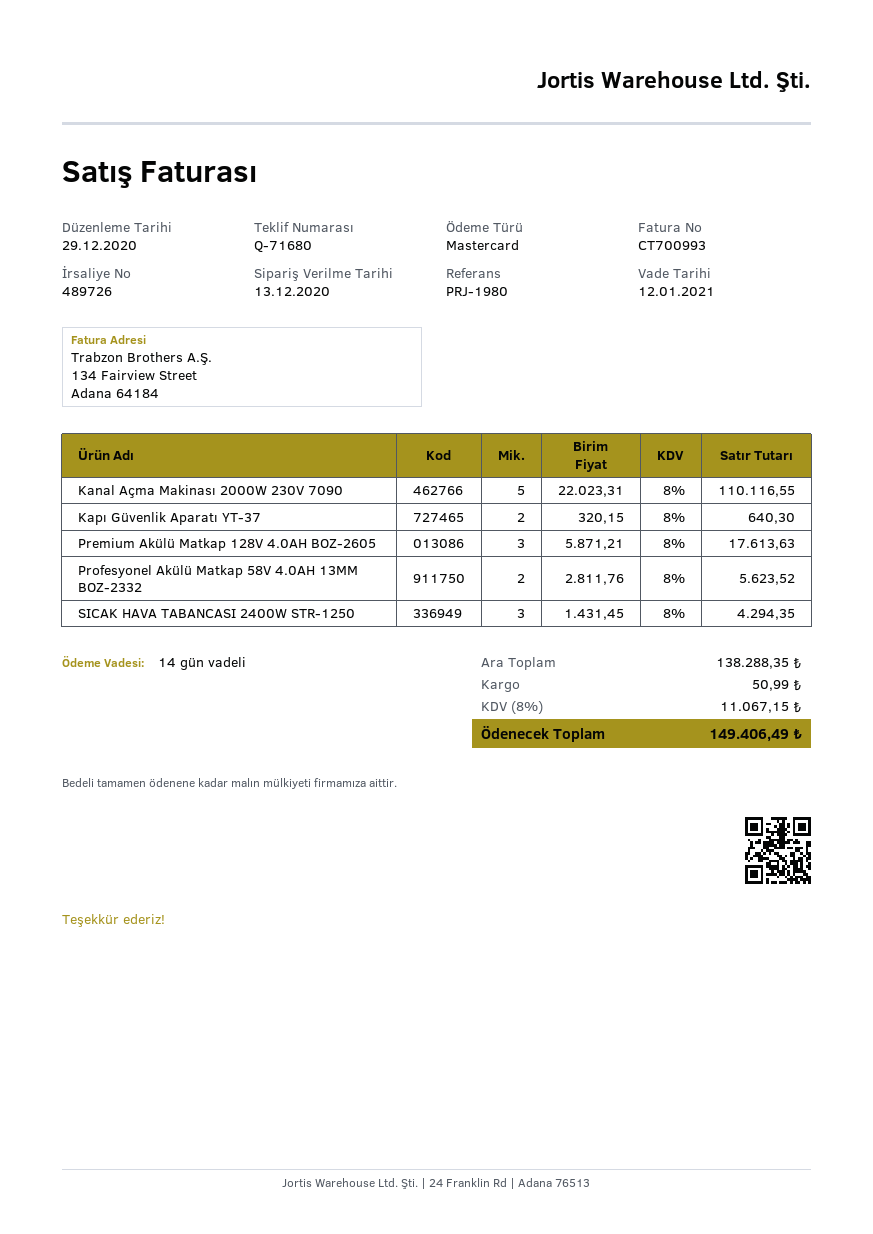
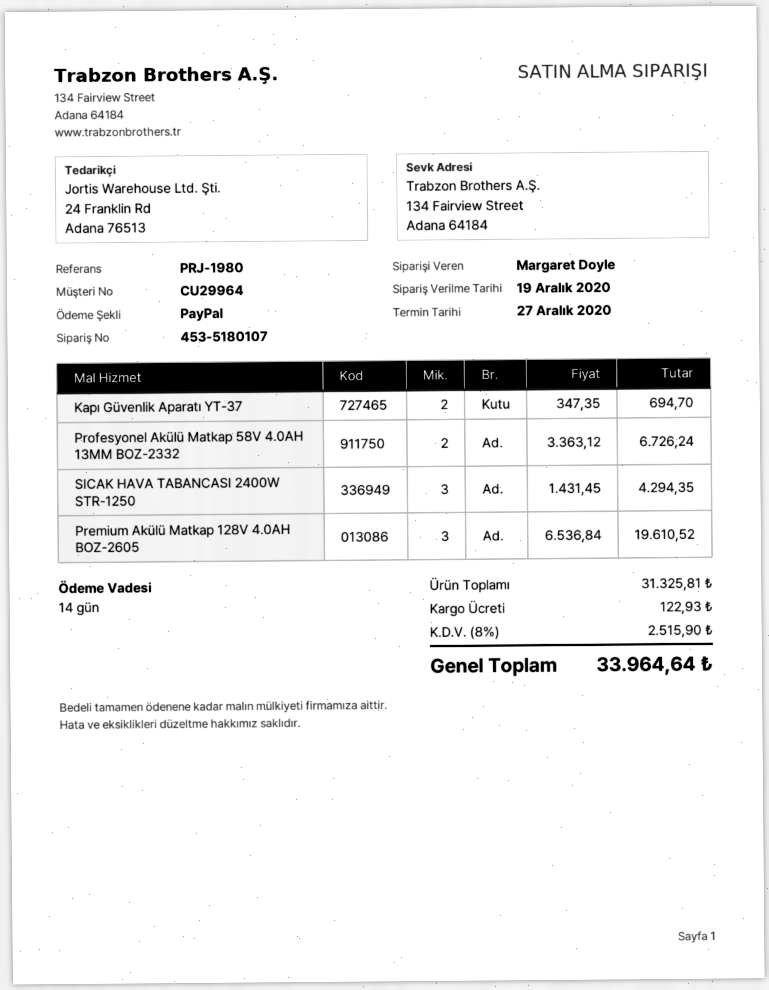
order date: 2020-12-13 -> 2020-12-19
payment method: Mastercard -> PayPal
Kanal Açma Makinası 2000W 230V 7090: 5 x 22023.31 = 110116.55 -> none
Kapı Güvenlik Aparatı YT-37: 2 x 320.15 = 640.30 -> 2 x 347.35 = 694.70
Premium Akülü Matkap 128V 4.0AH BOZ-2605: 3 x 5871.21 = 17613.63 -> 3 x 6536.84 = 19610.52
Profesyonel Akülü Matkap 58V 4.0AH 13MM BOZ-2332: 2 x 2811.76 = 5623.52 -> 2 x 3363.12 = 6726.24
subtotal: 138288.35 -> 31325.81
shipping: 50.99 -> 122.93
tax: 8% = 11067.15 -> 8% = 2515.90
total: 149406.49 -> 33964.64

